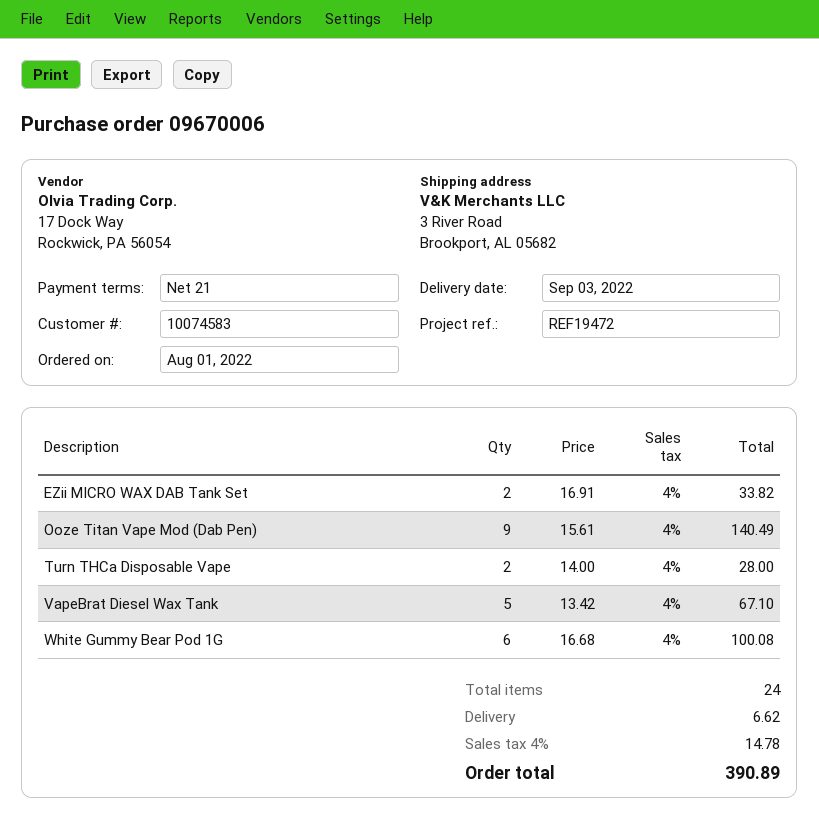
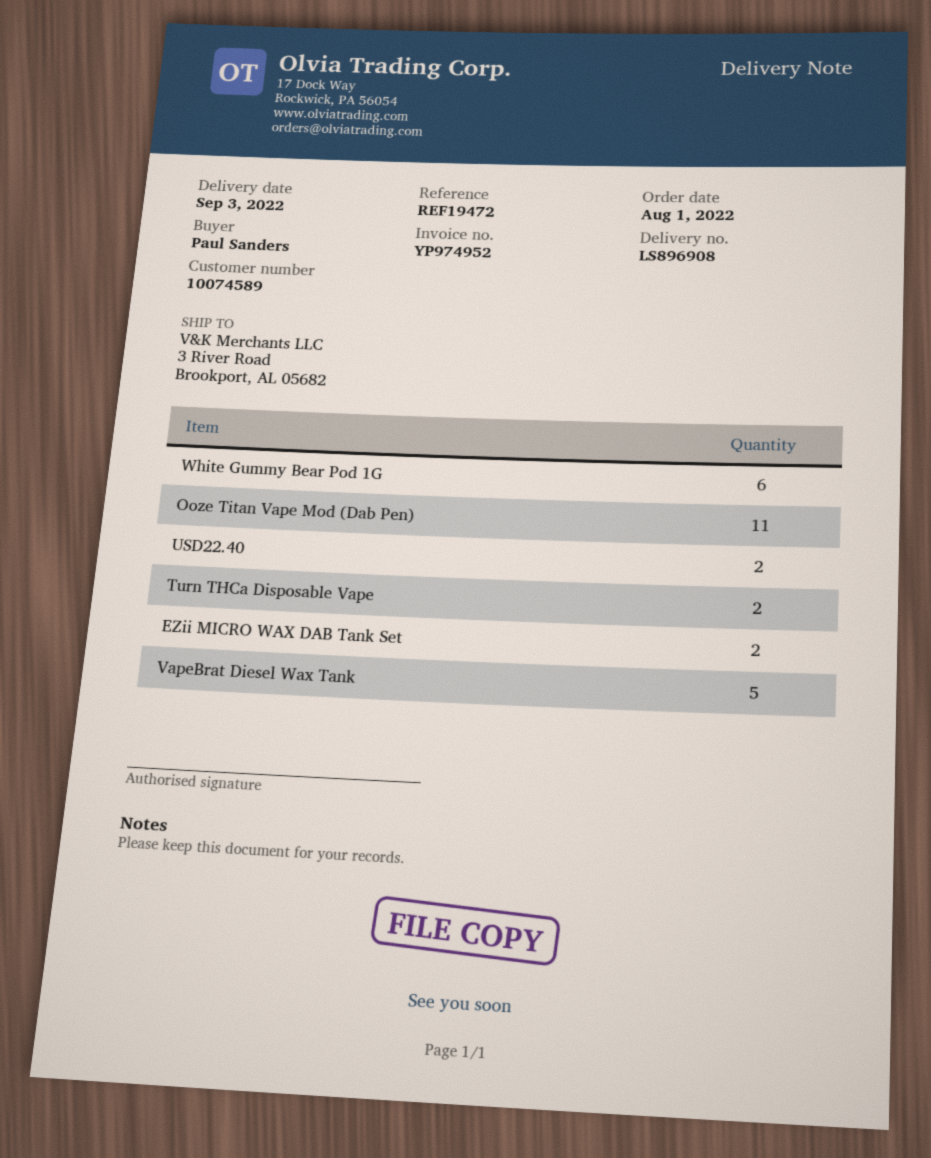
customer number: 10074583 -> 10074589
Ooze Titan Vape Mod (Dab Pen): 9 -> 11
USD22.40: none -> 2

